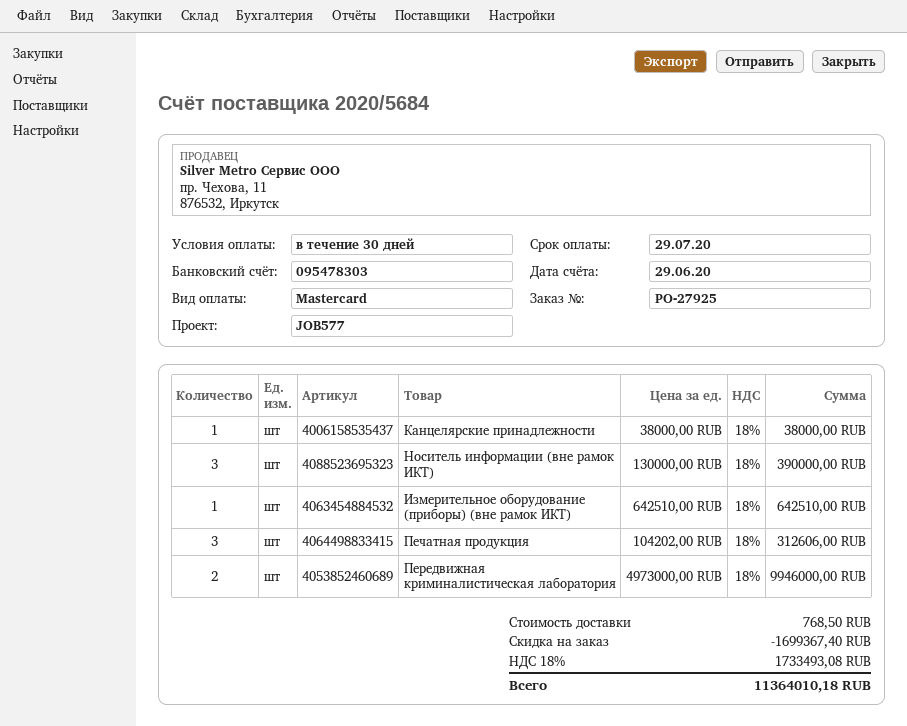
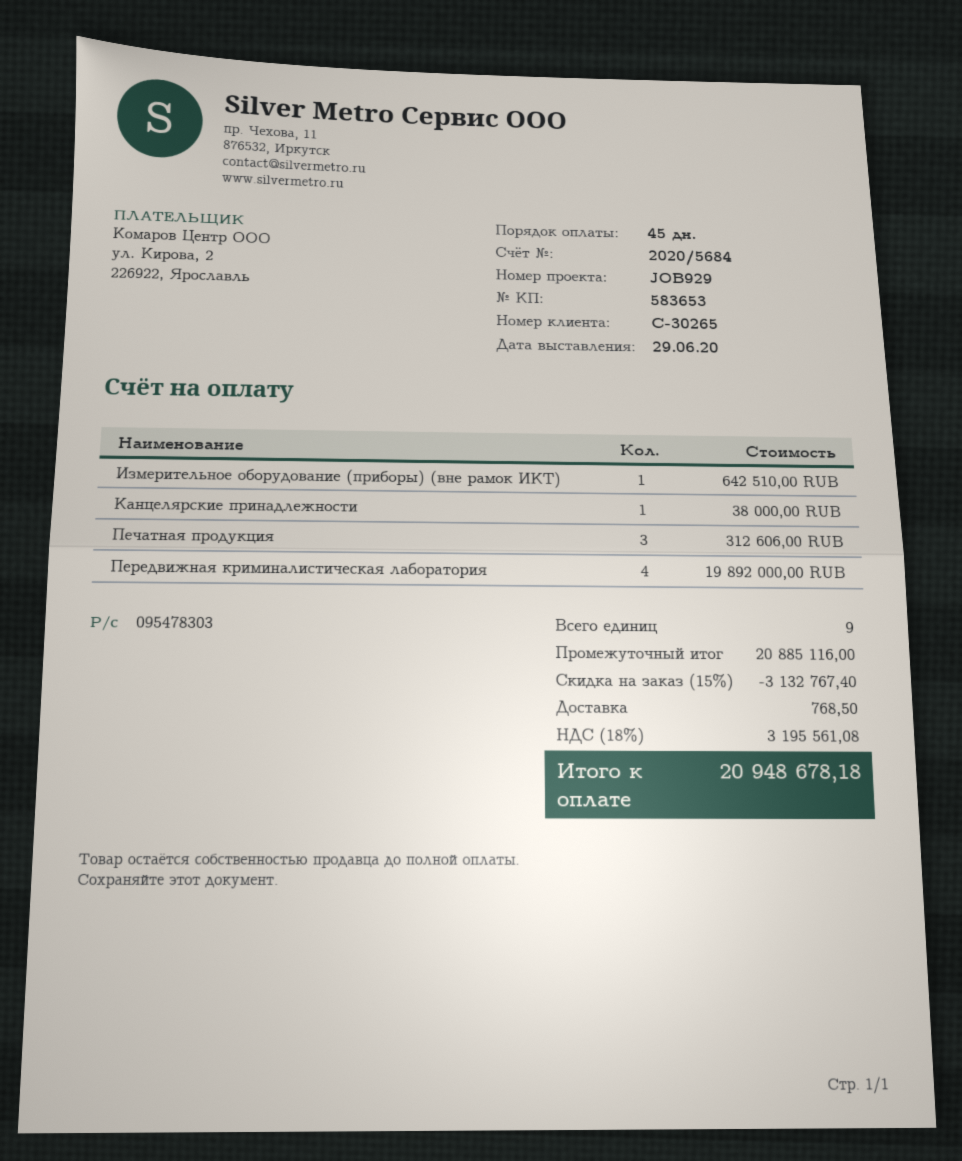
payment terms: 30 days -> 45 days
reference: JOB577 -> JOB929
Носитель информации (вне рамок ИКТ): 3 for 390000.00 -> none
Передвижная криминалистическая лаборатория: 2 for 9946000.00 -> 4 for 19892000.00
discount: 1699367.40 -> 3132767.40
tax: 18% = 1733493.08 -> 18% = 3195561.08
total: 11364010.18 -> 20948678.18

